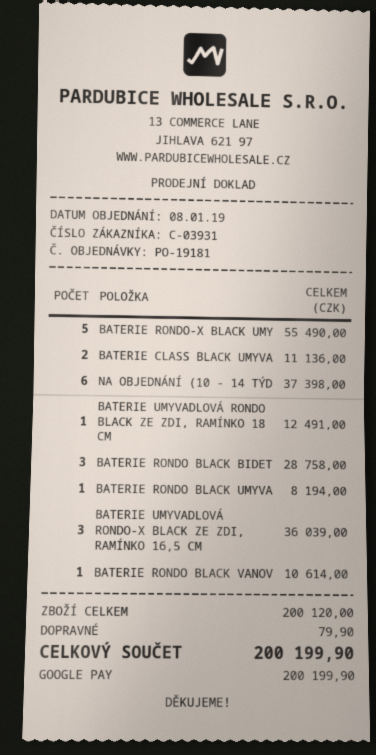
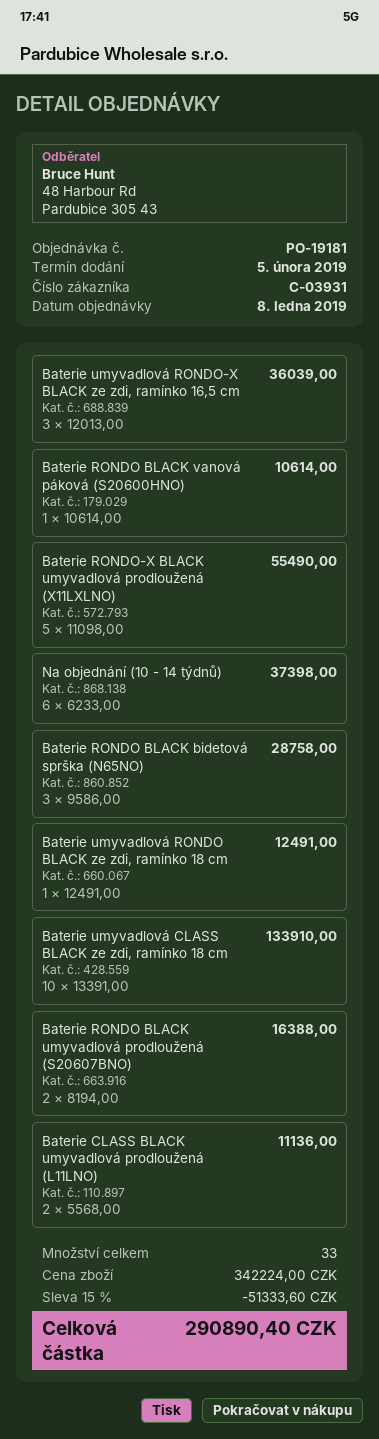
BATERIE RONDO BLACK UMYVA: 1 for 8194.00 -> 2 for 16388.00
Baterie umyvadlová CLASS BLACK ze zdi, ramínko 18 cm: none -> 10 for 133910.00
subtotal: 200120.00 -> 342224.00
discount: none -> 15% = 51333.60
shipping: 79.90 -> none
total: 200199.90 -> 290890.40

